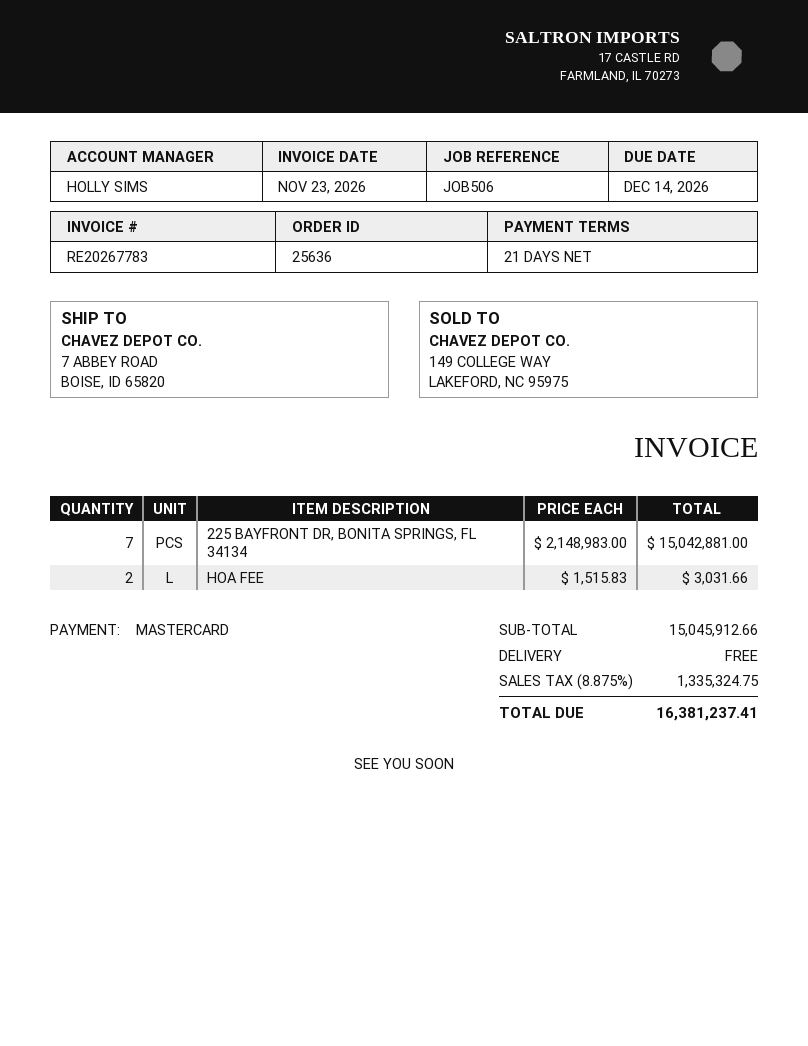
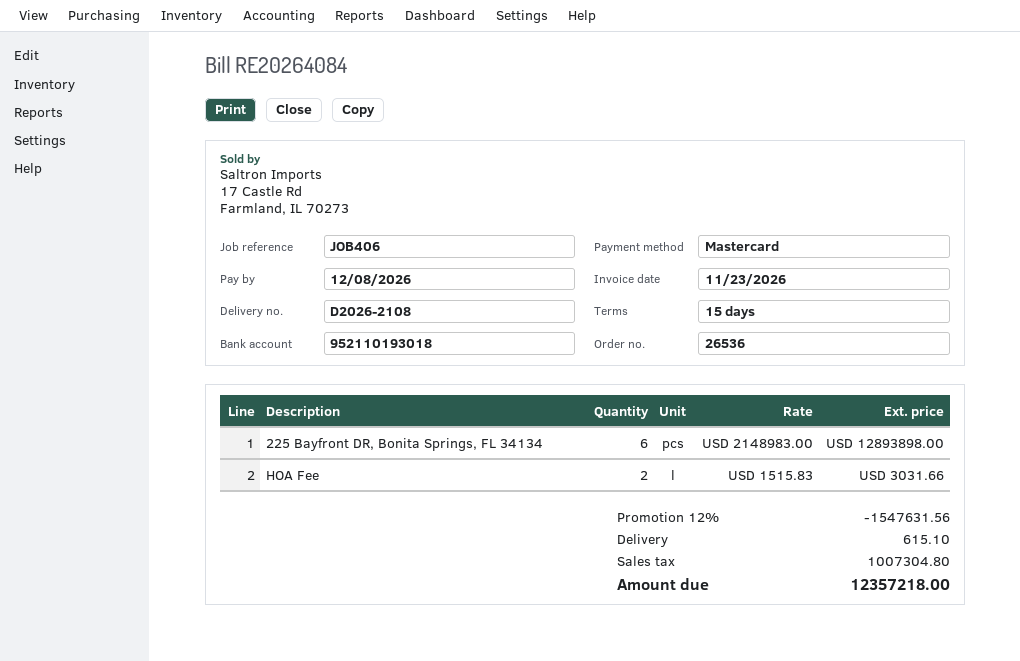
order number: 25636 -> 26536
invoice number: RE20267783 -> RE20264084
payment terms: 21 days -> 15 days
due date: 2026-12-14 -> 2026-12-08
reference: JOB506 -> JOB406
225 BAYFRONT DR, BONITA SPRINGS, FL 34134: 7 x 2148983.00 = 15042881.00 -> 6 x 2148983.00 = 12893898.00
discount: none -> 12% = 1547631.56
shipping: 0.00 -> 615.10
tax: 1335324.75 -> 1007304.80
total: 16381237.41 -> 12357218.00

